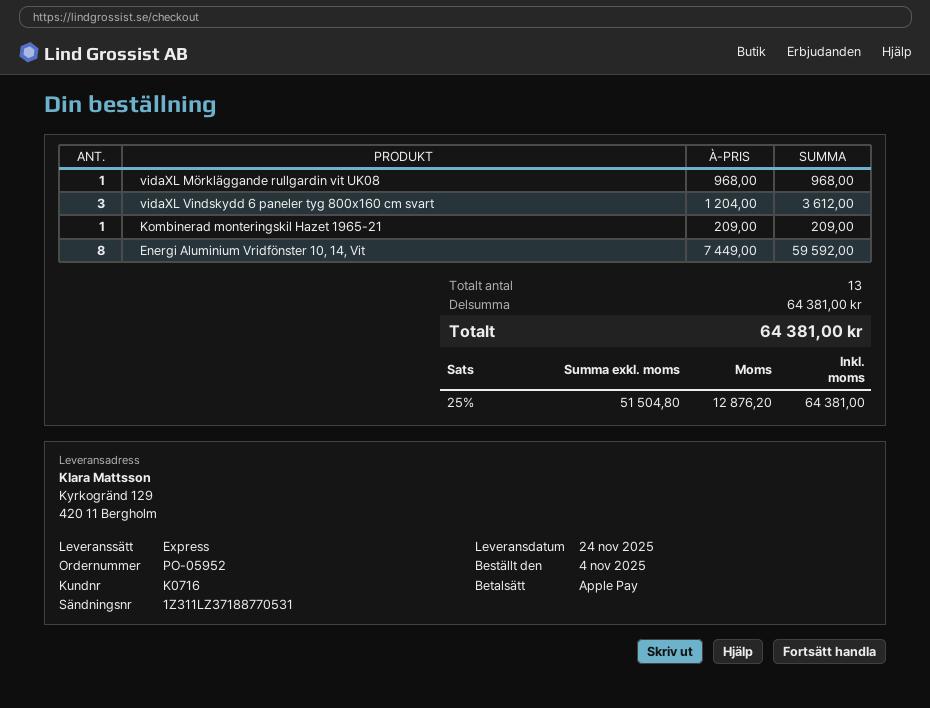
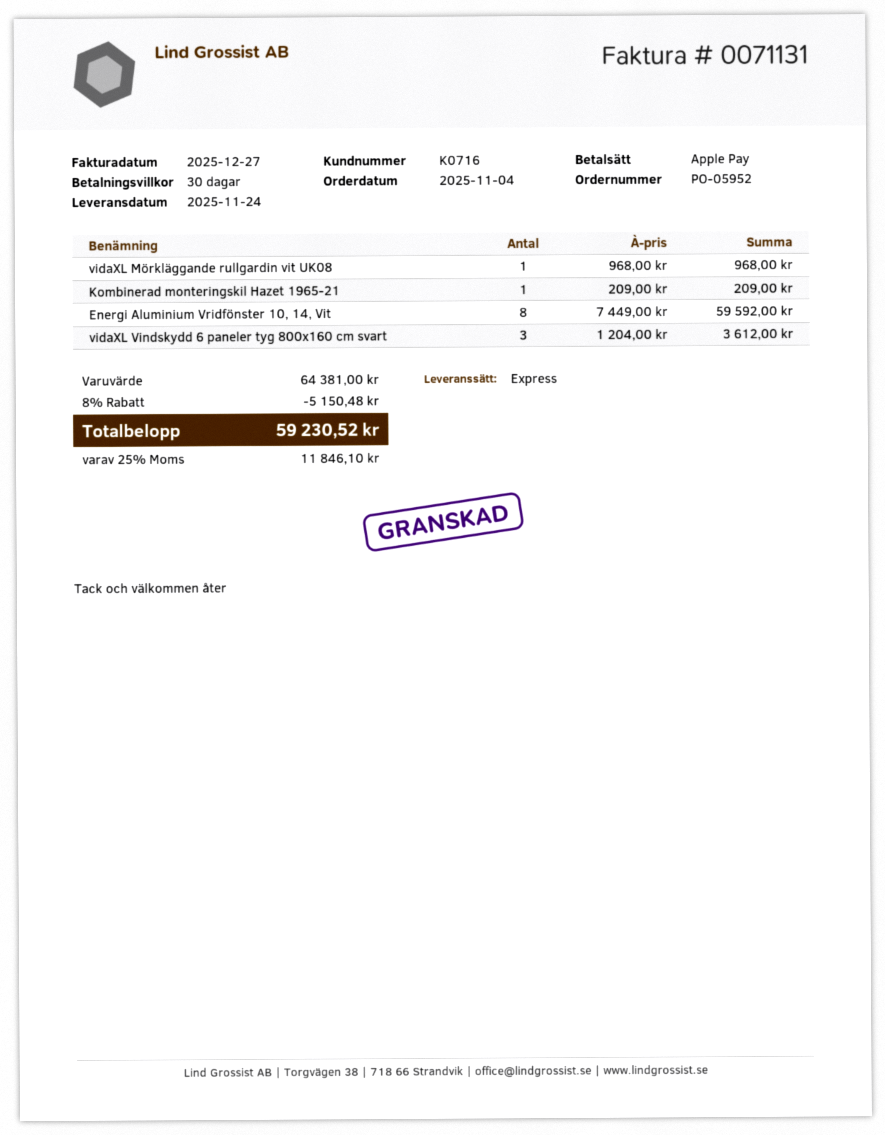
discount: none -> 8% = 5150.48
tax: 25% = 12876.20 -> 25% = 11846.10
total: 64381.00 -> 59230.52

